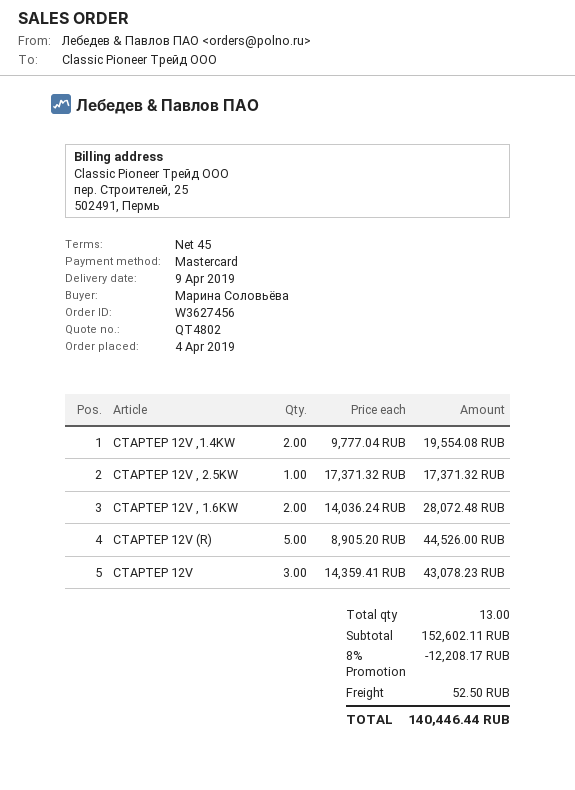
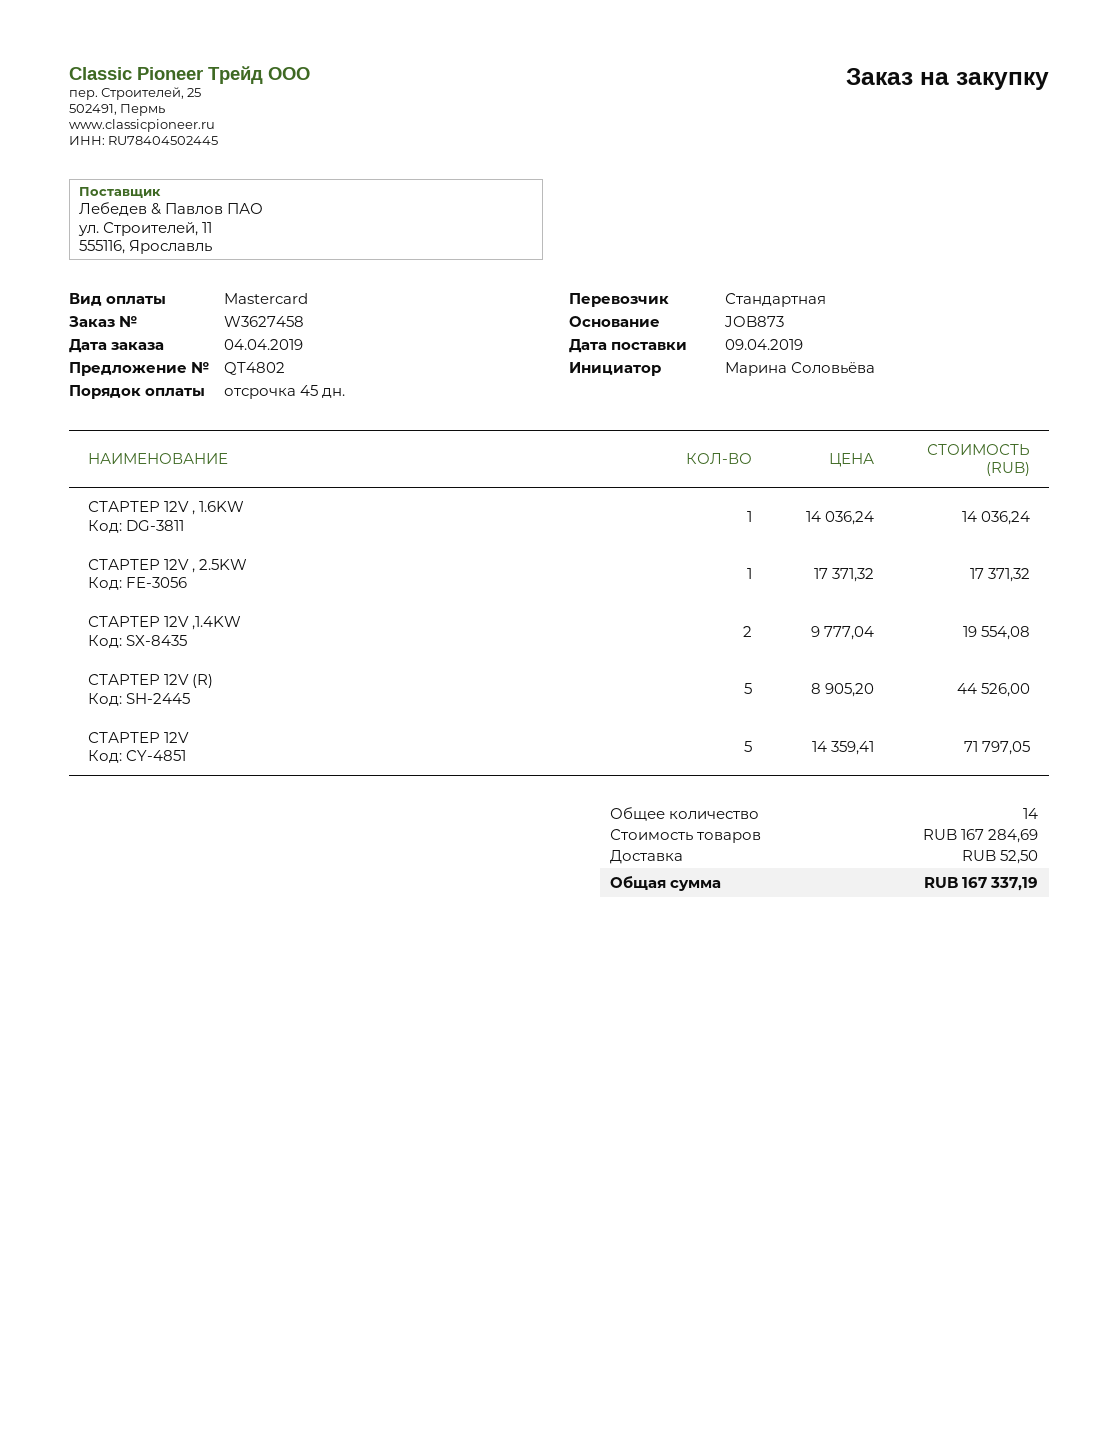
order number: W3627456 -> W3627458
СТАРТЕР 12V , 1.6KW: 2 x 14036.24 = 28072.48 -> 1 x 14036.24 = 14036.24
СТАРТЕР 12V: 3 x 14359.41 = 43078.23 -> 5 x 14359.41 = 71797.05
total quantity: 13 -> 14
subtotal: 152602.11 -> 167284.69
discount: 8% = 12208.17 -> none
total: 140446.44 -> 167337.19

